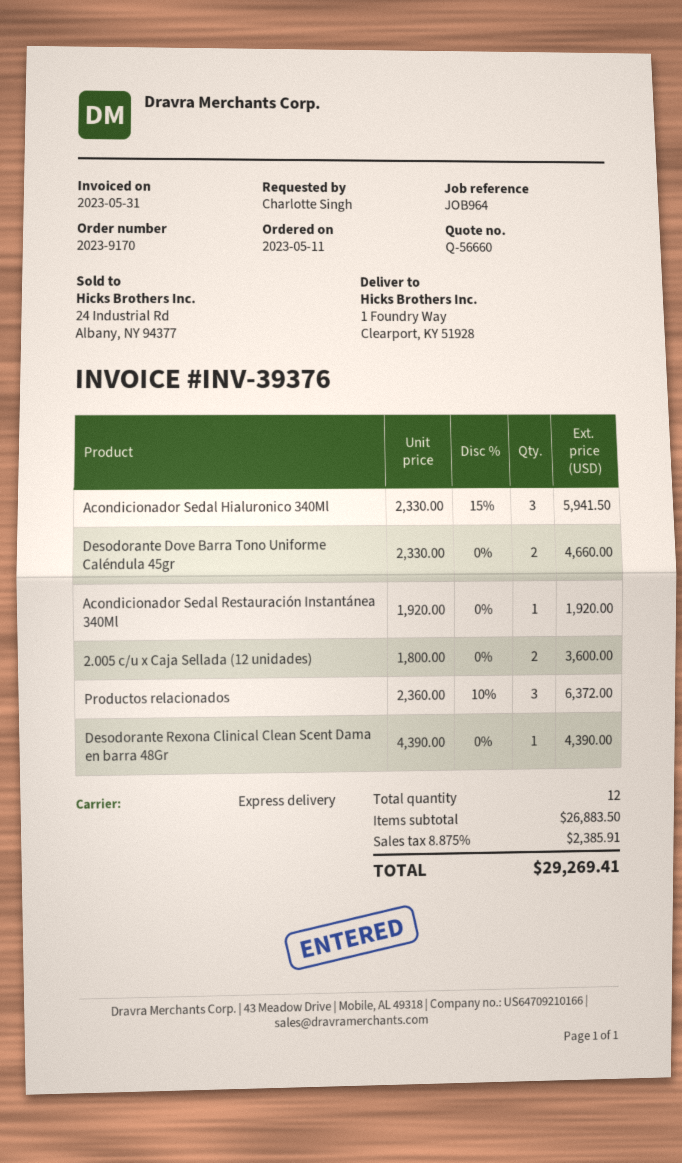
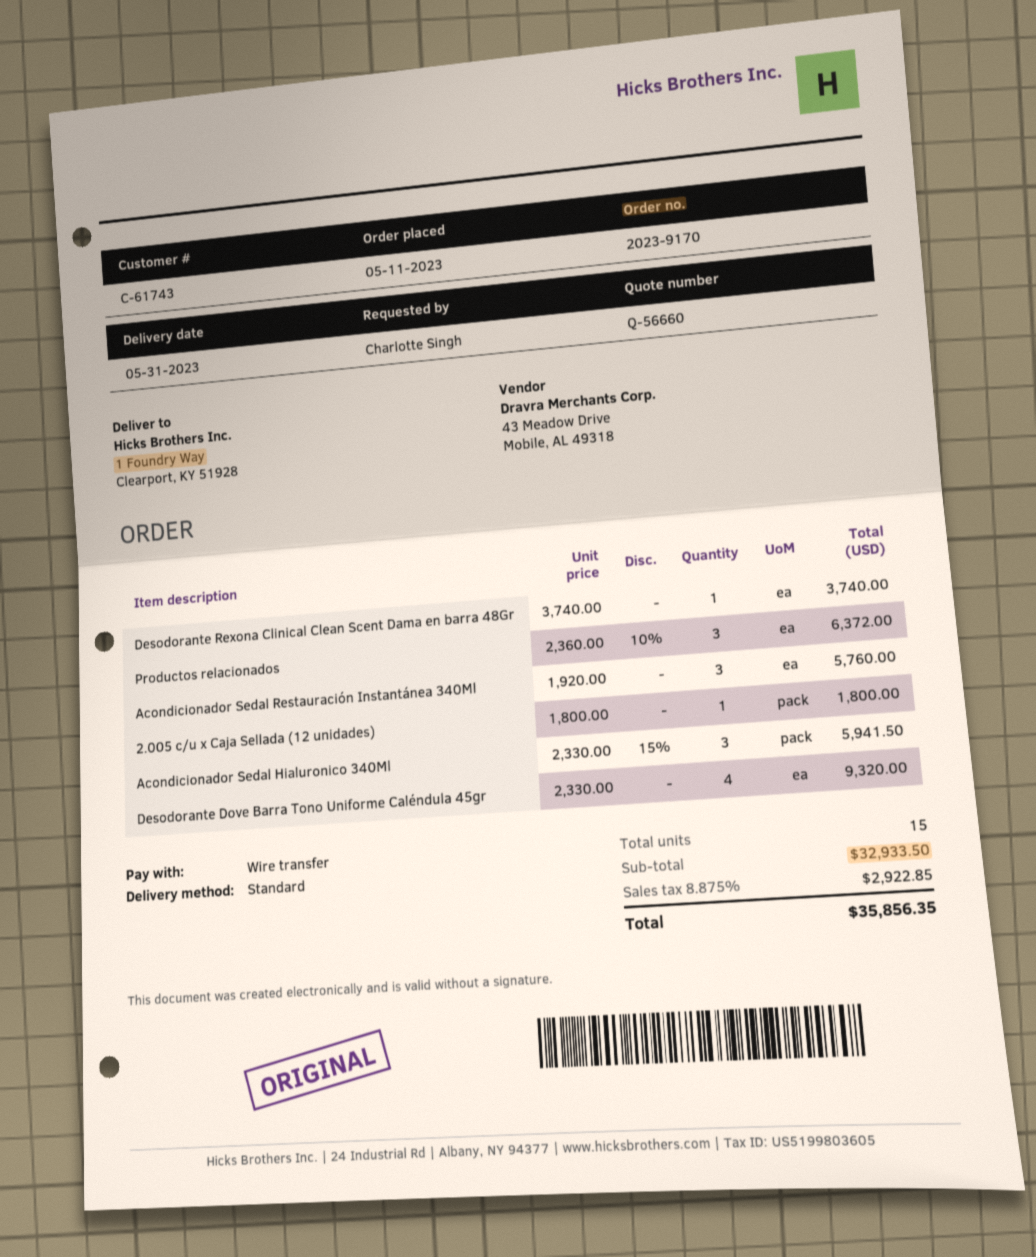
shipping method: express -> standard
Desodorante Dove Barra Tono Uniforme Caléndula 45gr: 2 x 2330.00 = 4660.00 -> 4 x 2330.00 = 9320.00
Acondicionador Sedal Restauración Instantánea 340Ml: 1 x 1920.00 = 1920.00 -> 3 x 1920.00 = 5760.00
2.005 c/u x Caja Sellada (12 unidades): 2 x 1800.00 = 3600.00 -> 1 x 1800.00 = 1800.00
Desodorante Rexona Clinical Clean Scent Dama en barra 48Gr: 1 x 4390.00 = 4390.00 -> 1 x 3740.00 = 3740.00
total quantity: 12 -> 15
subtotal: 26883.50 -> 32933.50
tax: 8.875% = 2385.91 -> 8.875% = 2922.85
total: 29269.41 -> 35856.35

